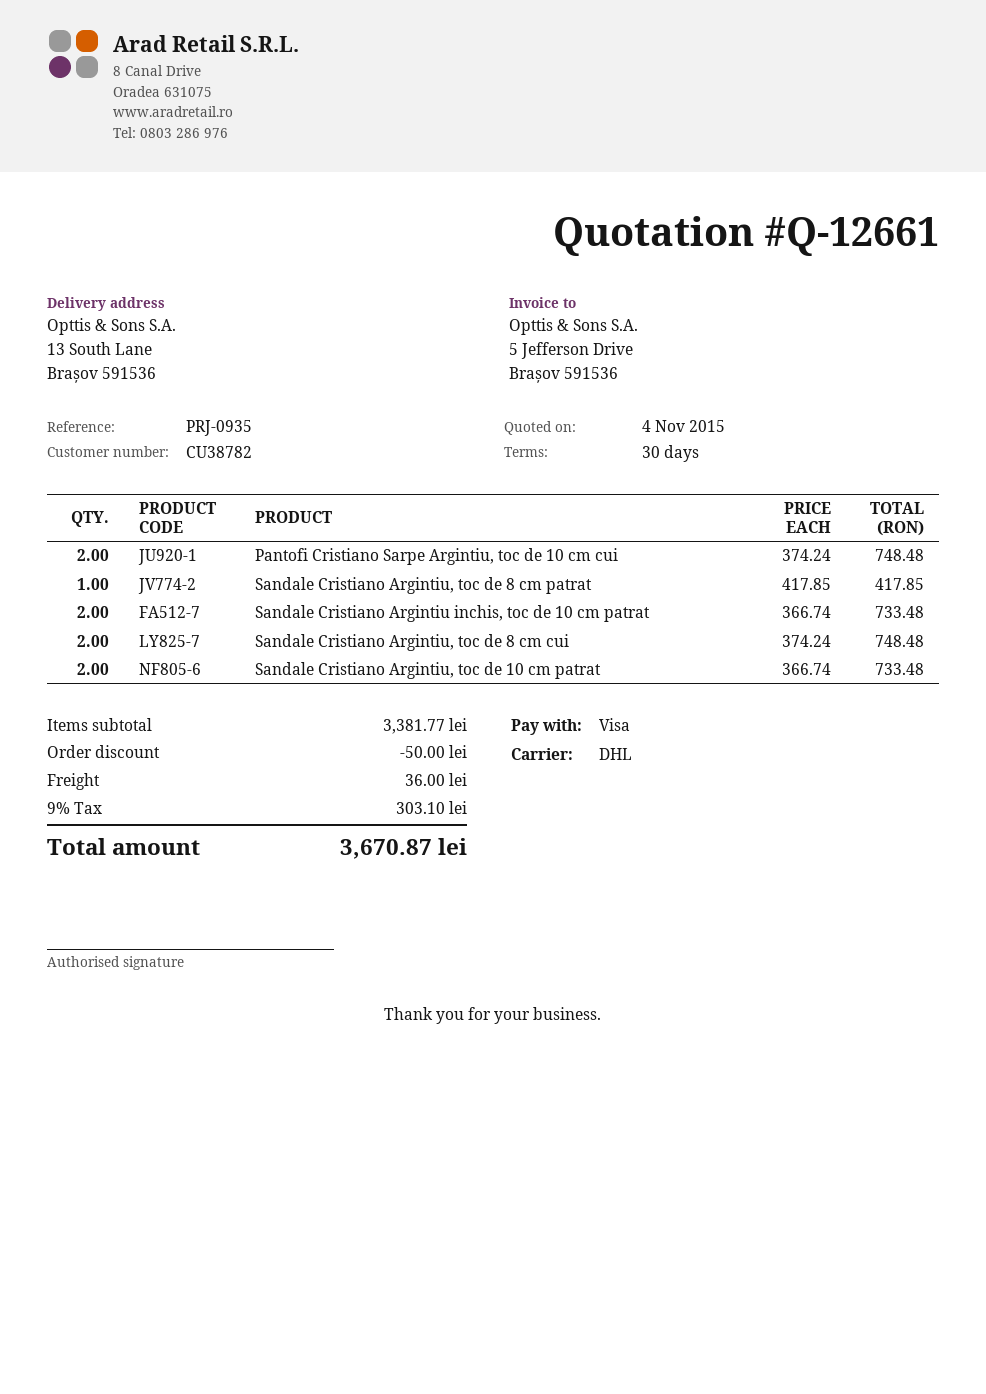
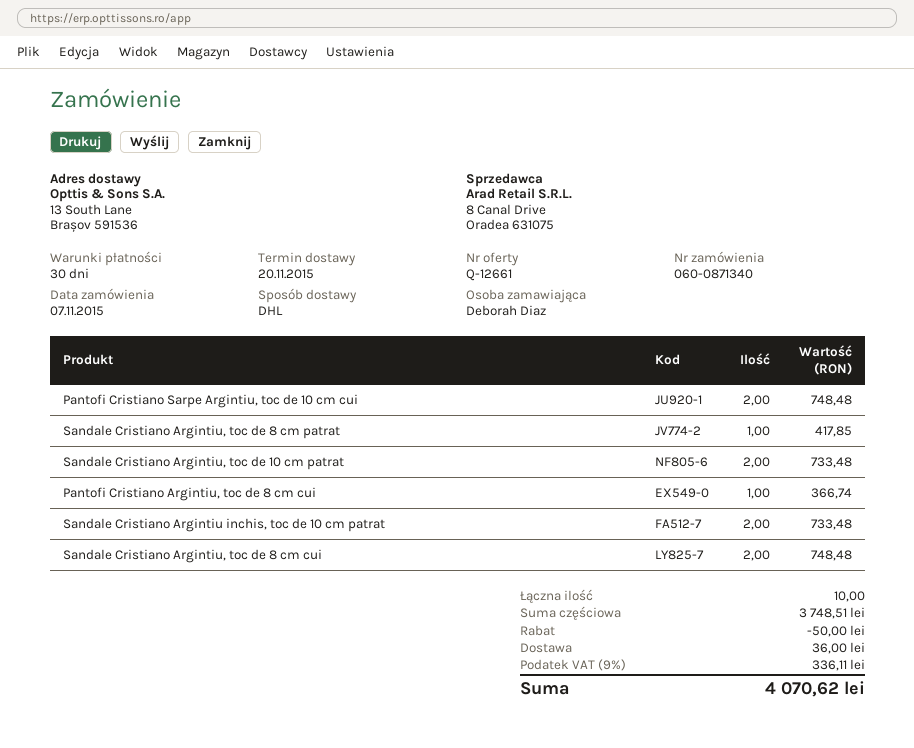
Pantofi Cristiano Argintiu, toc de 8 cm cui: none -> 1 for 366.74
subtotal: 3381.77 -> 3748.51
tax: 9% = 303.10 -> 9% = 336.11
total: 3670.87 -> 4070.62

